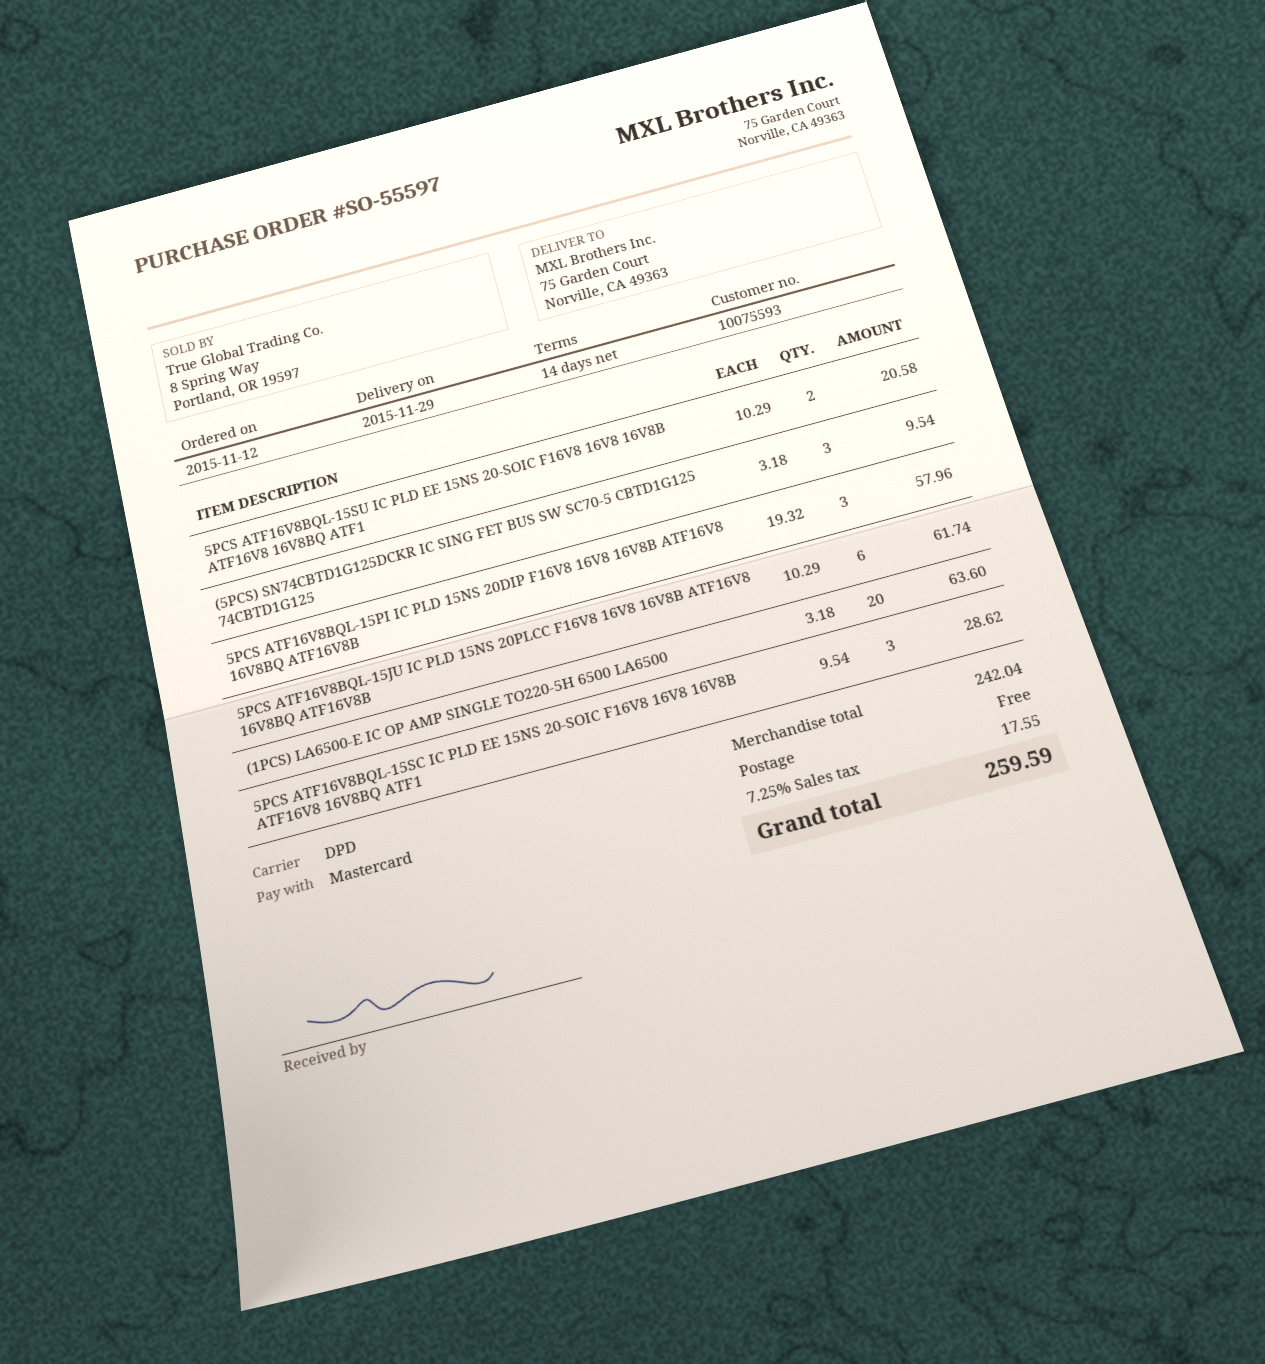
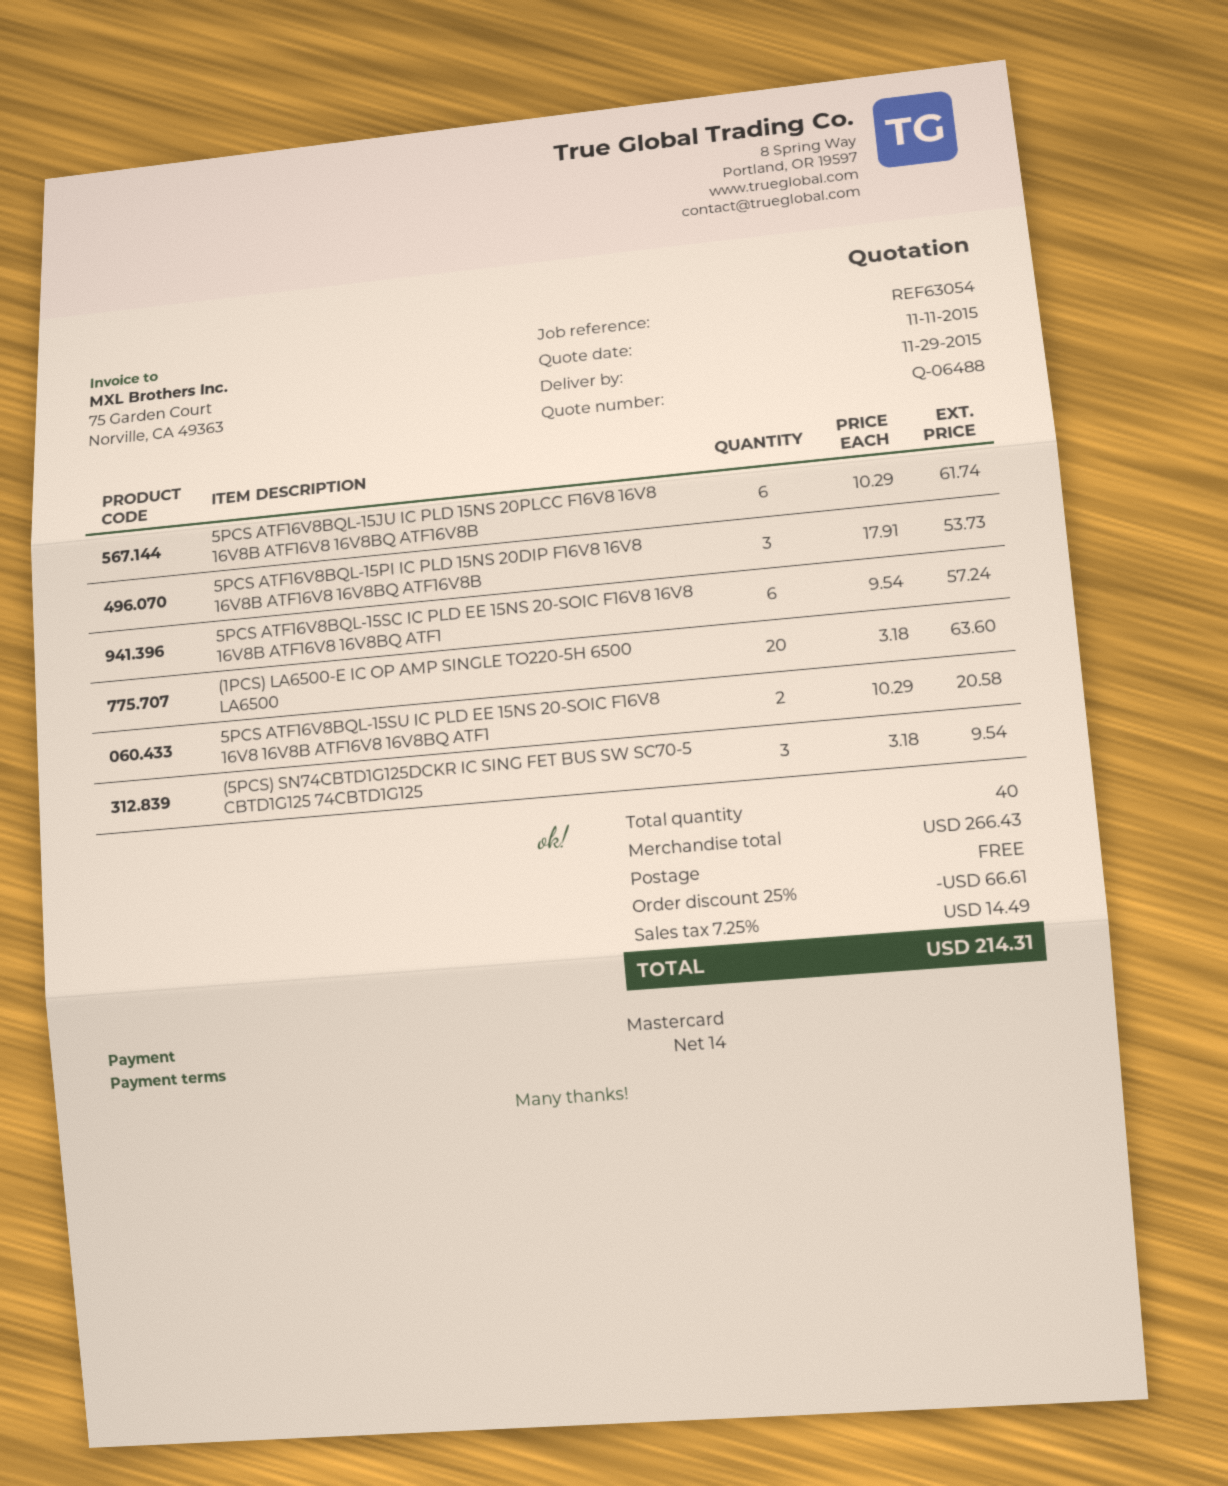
5PCS ATF16V8BQL-15PI IC PLD 15NS 20DIP F16V8 16V8 16V8B ATF16V8 16V8BQ ATF16V8B: 3 x 19.32 = 57.96 -> 3 x 17.91 = 53.73
5PCS ATF16V8BQL-15SC IC PLD EE 15NS 20-SOIC F16V8 16V8 16V8B ATF16V8 16V8BQ ATF1: 3 x 9.54 = 28.62 -> 6 x 9.54 = 57.24
subtotal: 242.04 -> 266.43
discount: none -> 25% = 66.61
tax: 7.25% = 17.55 -> 7.25% = 14.49
total: 259.59 -> 214.31

